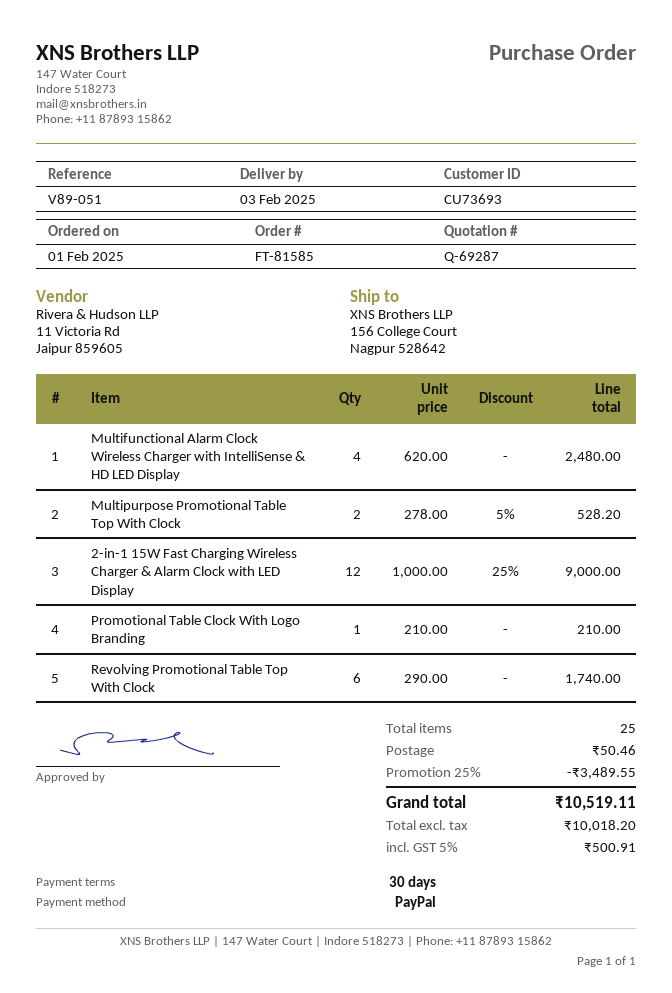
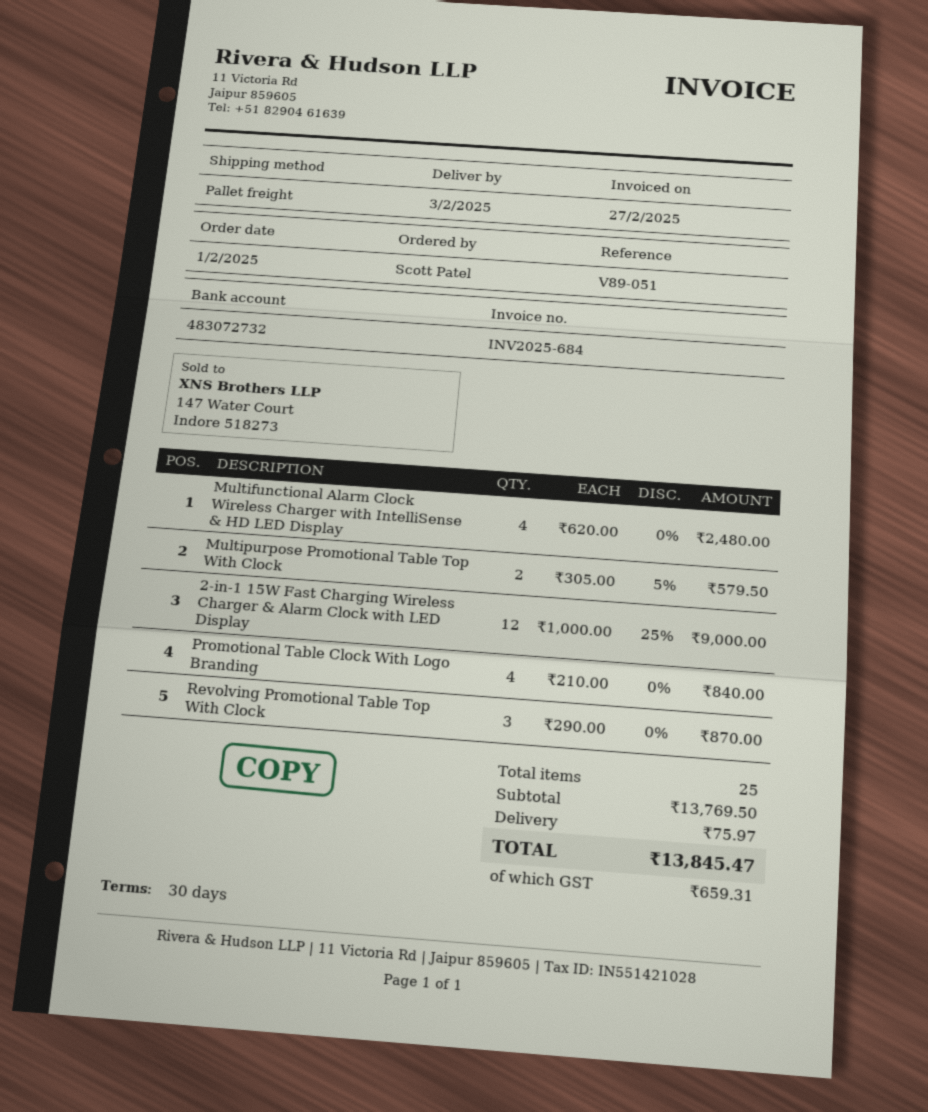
Multipurpose Promotional Table Top With Clock: 2 x 278.00 - 5% = 528.20 -> 2 x 305.00 - 5% = 579.50
Promotional Table Clock With Logo Branding: 1 x 210.00 = 210.00 -> 4 x 210.00 = 840.00
Revolving Promotional Table Top With Clock: 6 x 290.00 = 1740.00 -> 3 x 290.00 = 870.00
discount: 25% = 3489.55 -> none
shipping: 50.46 -> 75.97
tax: 500.91 -> 659.31
total: 10519.11 -> 13845.47

